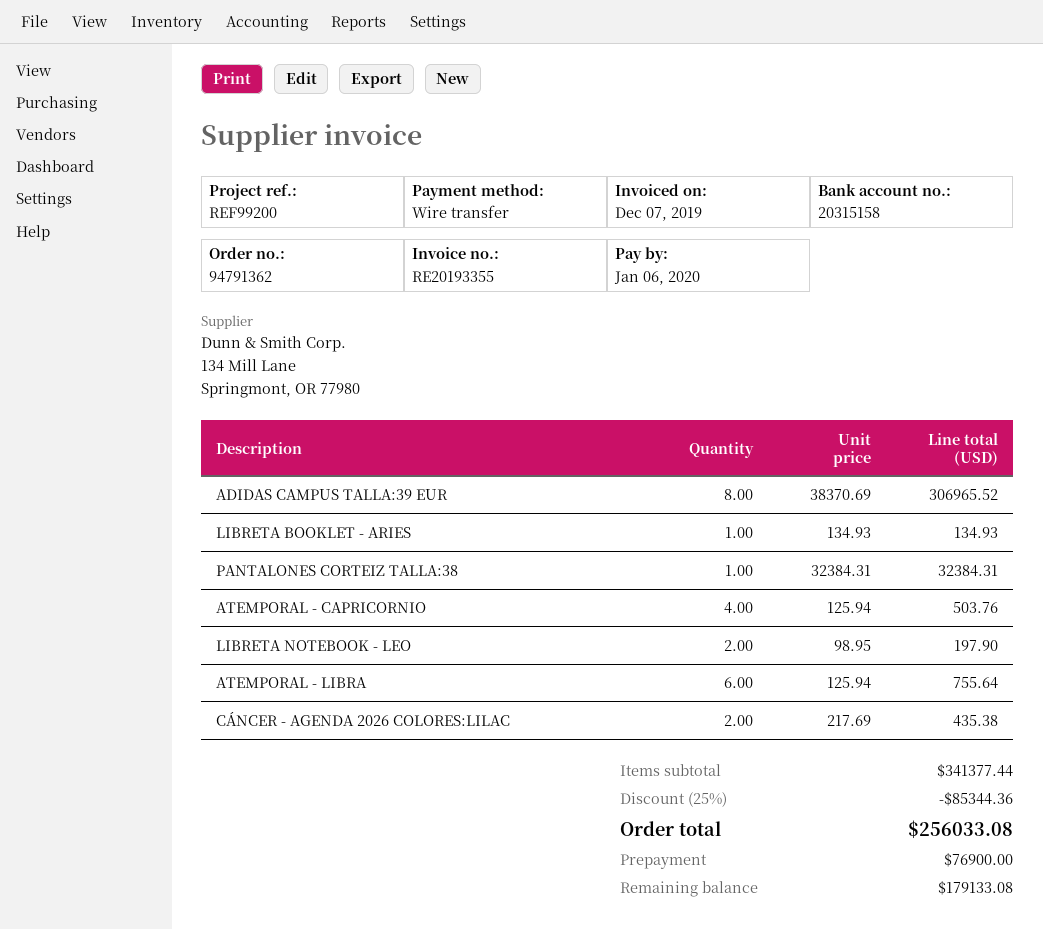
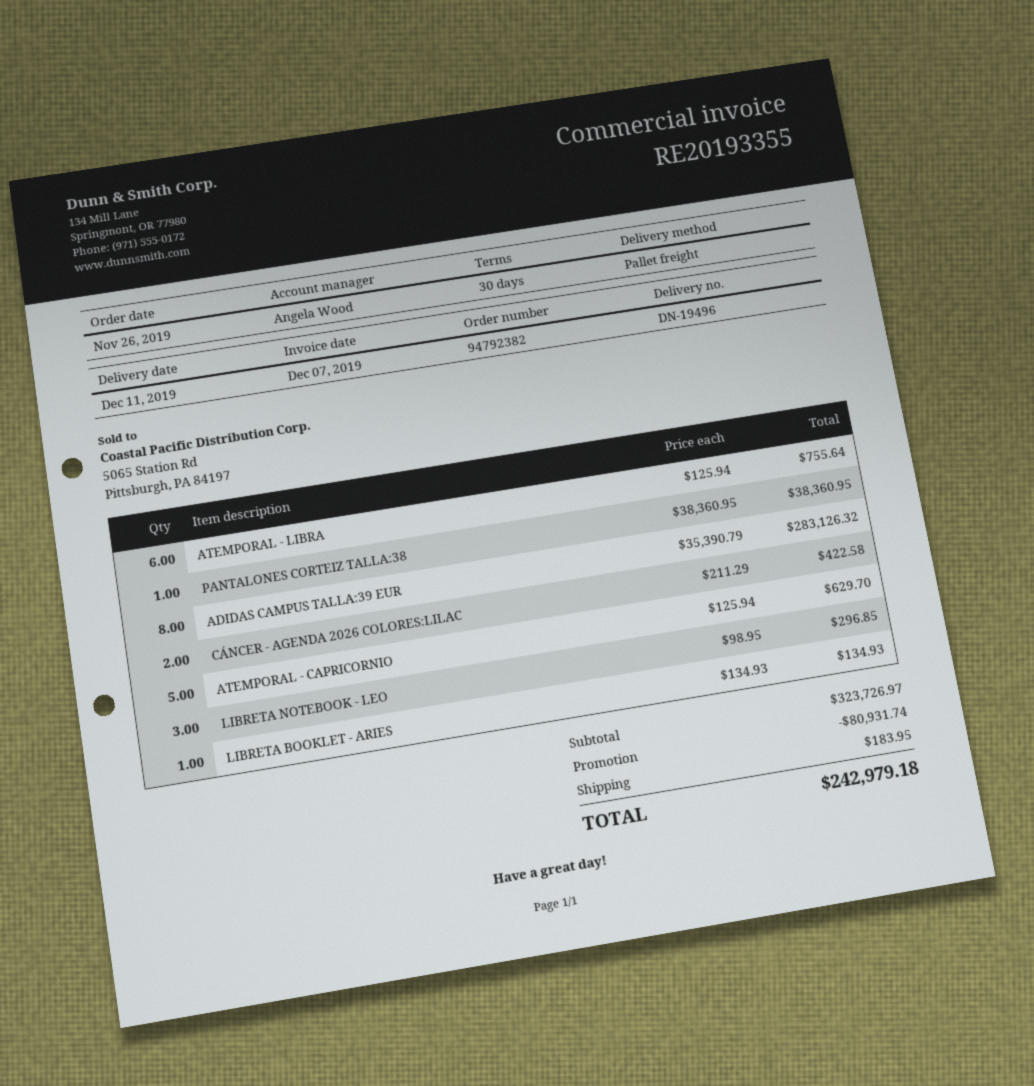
order number: 94791362 -> 94792382
ADIDAS CAMPUS TALLA:39 EUR: 8 x 38370.69 = 306965.52 -> 8 x 35390.79 = 283126.32
PANTALONES CORTEIZ TALLA:38: 1 x 32384.31 = 32384.31 -> 1 x 38360.95 = 38360.95
ATEMPORAL - CAPRICORNIO: 4 x 125.94 = 503.76 -> 5 x 125.94 = 629.70
LIBRETA NOTEBOOK - LEO: 2 x 98.95 = 197.90 -> 3 x 98.95 = 296.85
CÁNCER - AGENDA 2026 COLORES:LILAC: 2 x 217.69 = 435.38 -> 2 x 211.29 = 422.58
subtotal: 341377.44 -> 323726.97
discount: 85344.36 -> 80931.74
shipping: none -> 183.95
total: 256033.08 -> 242979.18

